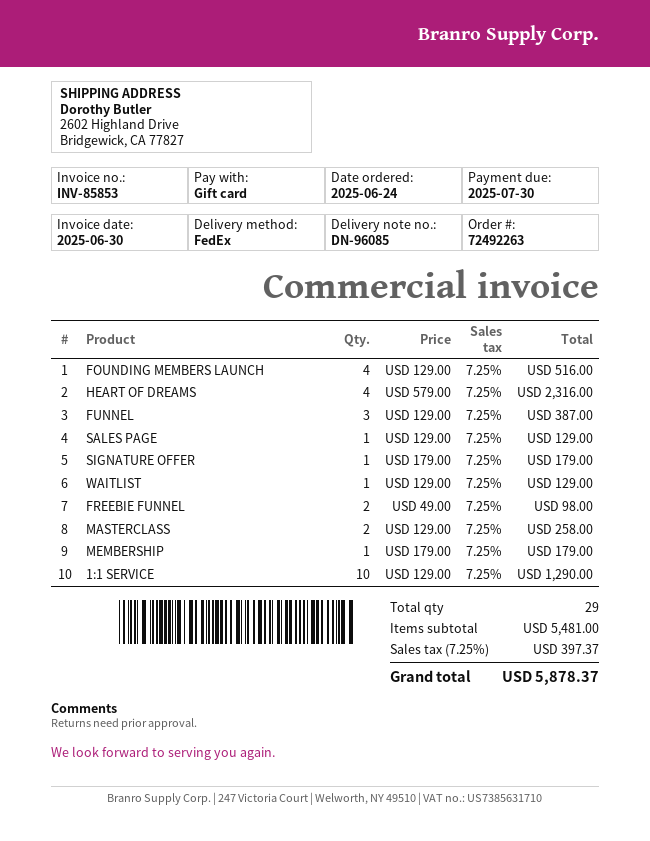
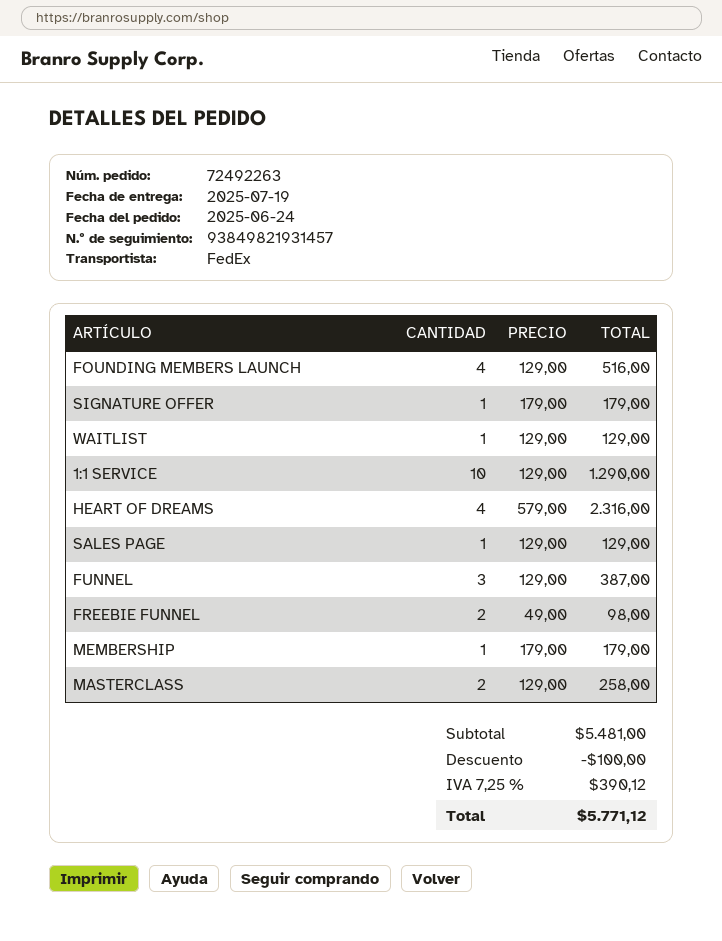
discount: none -> 100.00
tax: 7.25% = 397.37 -> 7.25% = 390.12
total: 5878.37 -> 5771.12

